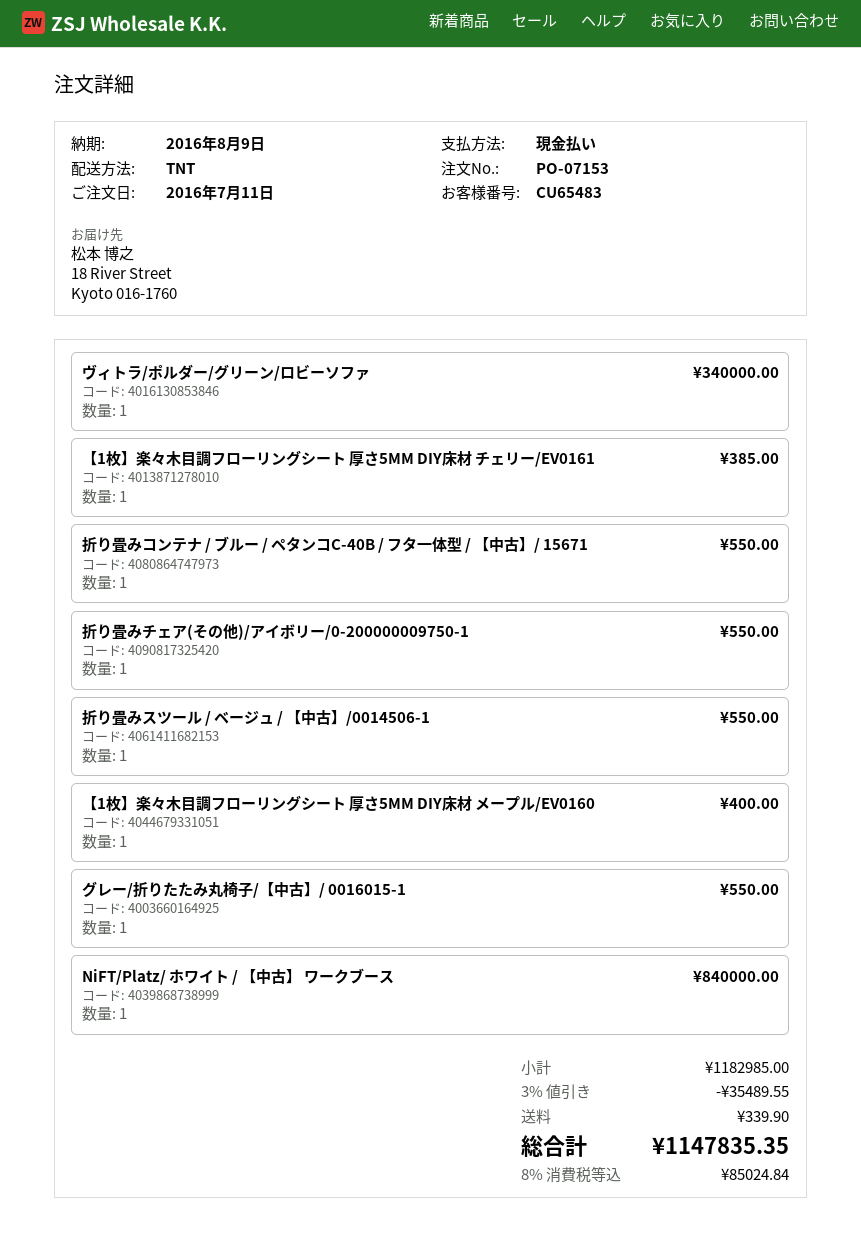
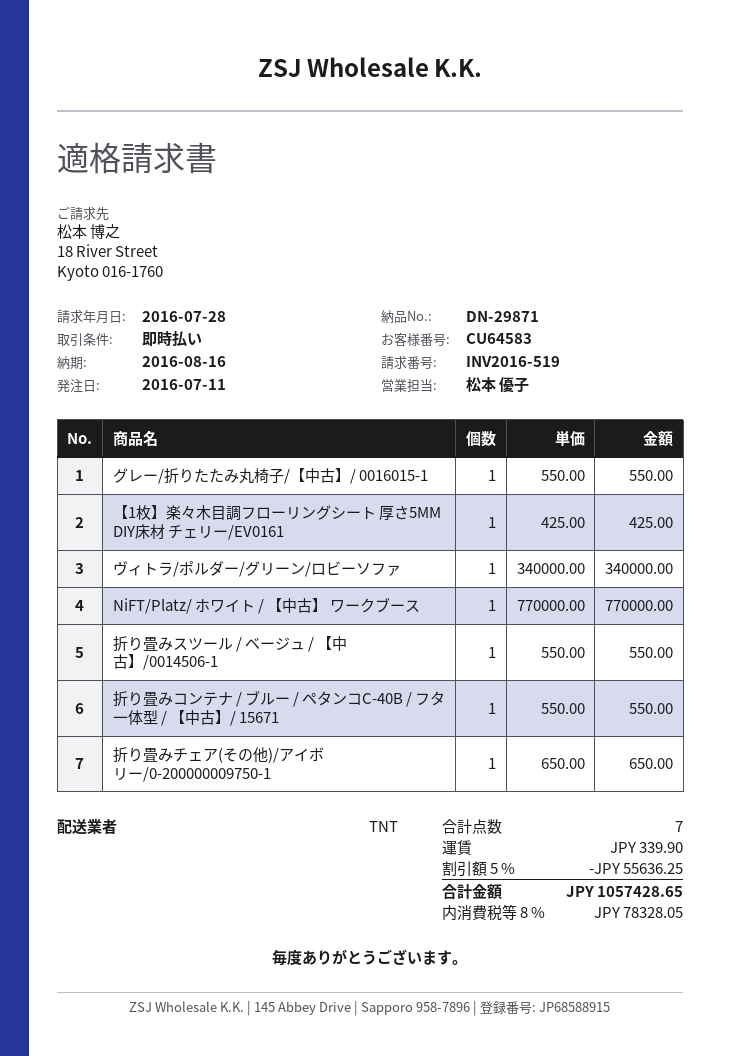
delivery date: 2016-08-09 -> 2016-08-16
customer number: CU65483 -> CU64583
【1枚】楽々木目調フローリングシート 厚さ5MM DIY床材 チェリー/EV0161: 1 for 385.00 -> 1 for 425.00
折り畳みチェア(その他)/アイボリー/0-200000009750-1: 1 for 550.00 -> 1 for 650.00
【1枚】楽々木目調フローリングシート 厚さ5MM DIY床材 メープル/EV0160: 1 for 400.00 -> none
NiFT/Platz/ ホワイト / 【中古】 ワークブース: 1 for 840000.00 -> 1 for 770000.00
discount: 3% = 35489.55 -> 5% = 55636.25
tax: 8% = 85024.84 -> 8% = 78328.05
total: 1147835.35 -> 1057428.65

